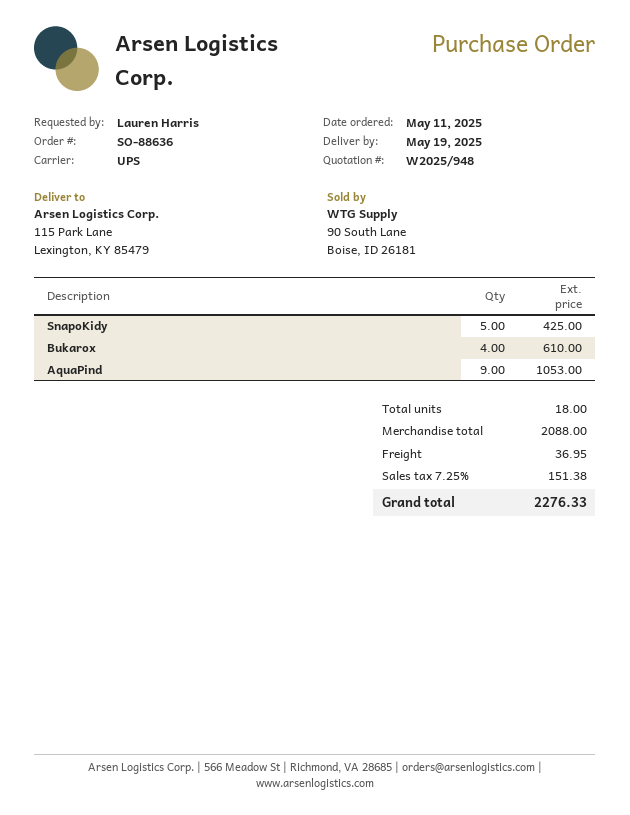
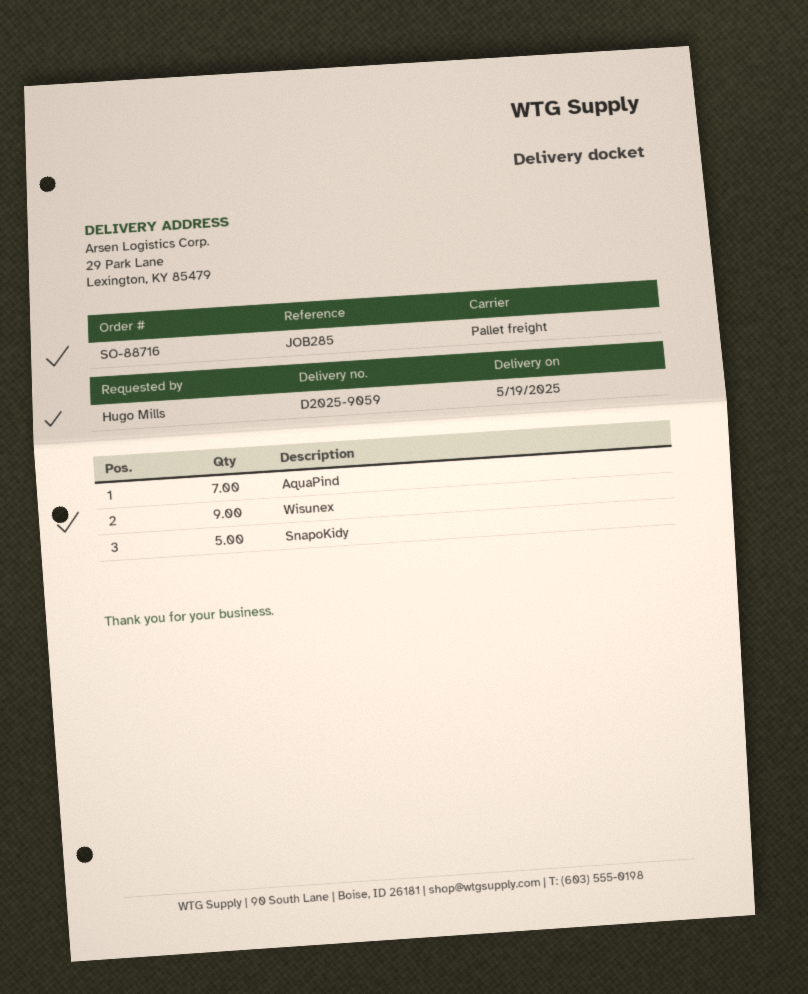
order number: SO-88636 -> SO-88716
ordered by: Lauren Harris -> Hugo Mills
shipping method: UPS -> pallet freight
ship to: 115 Park Lane, Lexington, KY 85479 -> 29 Park Lane, Lexington, KY 85479
Bukarox: 4 -> none
AquaPind: 9 -> 7
Wisunex: none -> 9

